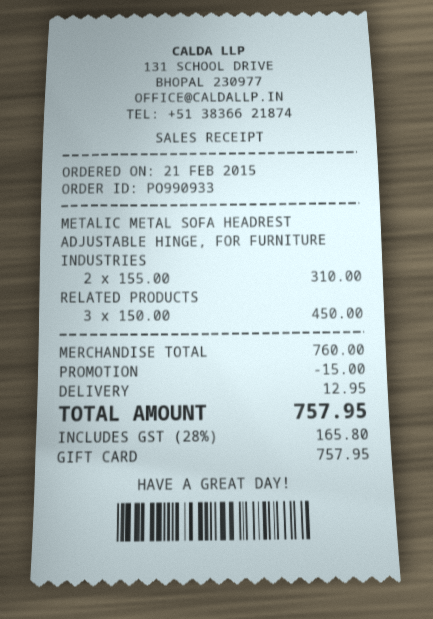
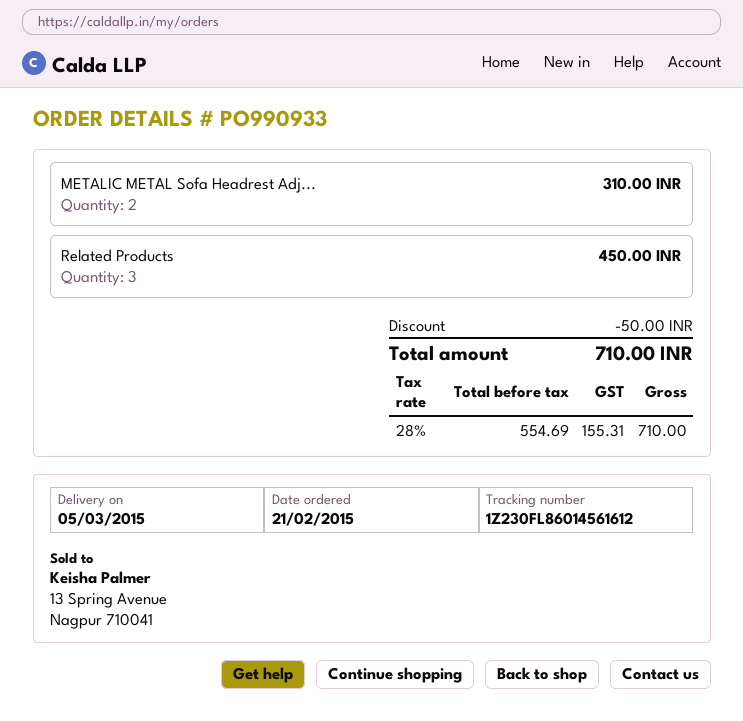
discount: 15.00 -> 50.00
shipping: 12.95 -> none
tax: 28% = 165.80 -> 28% = 155.31
total: 757.95 -> 710.00

